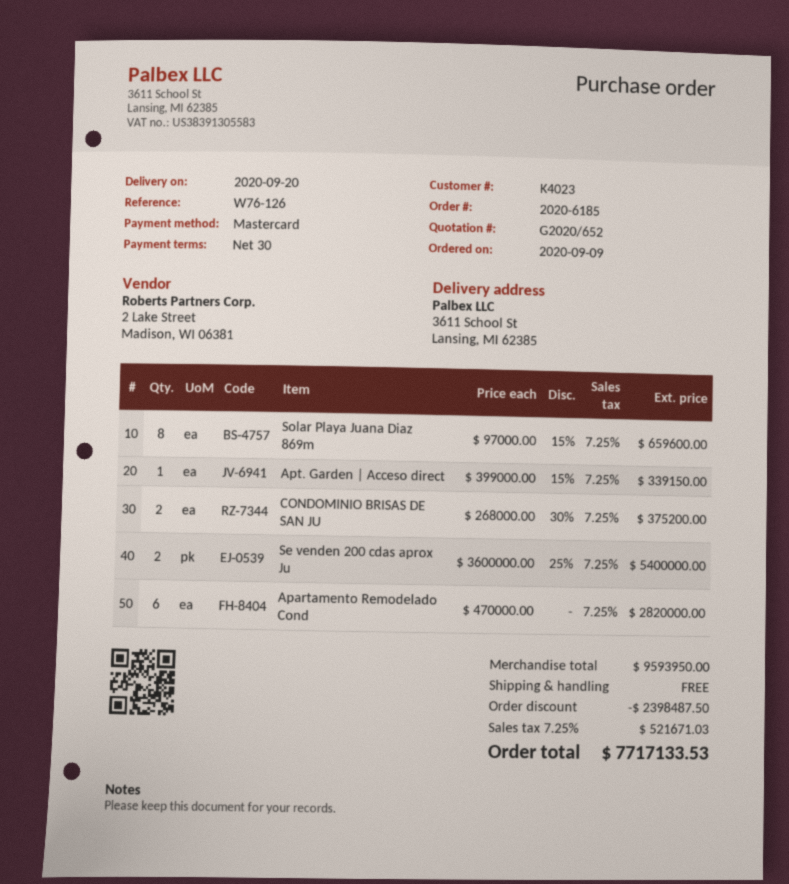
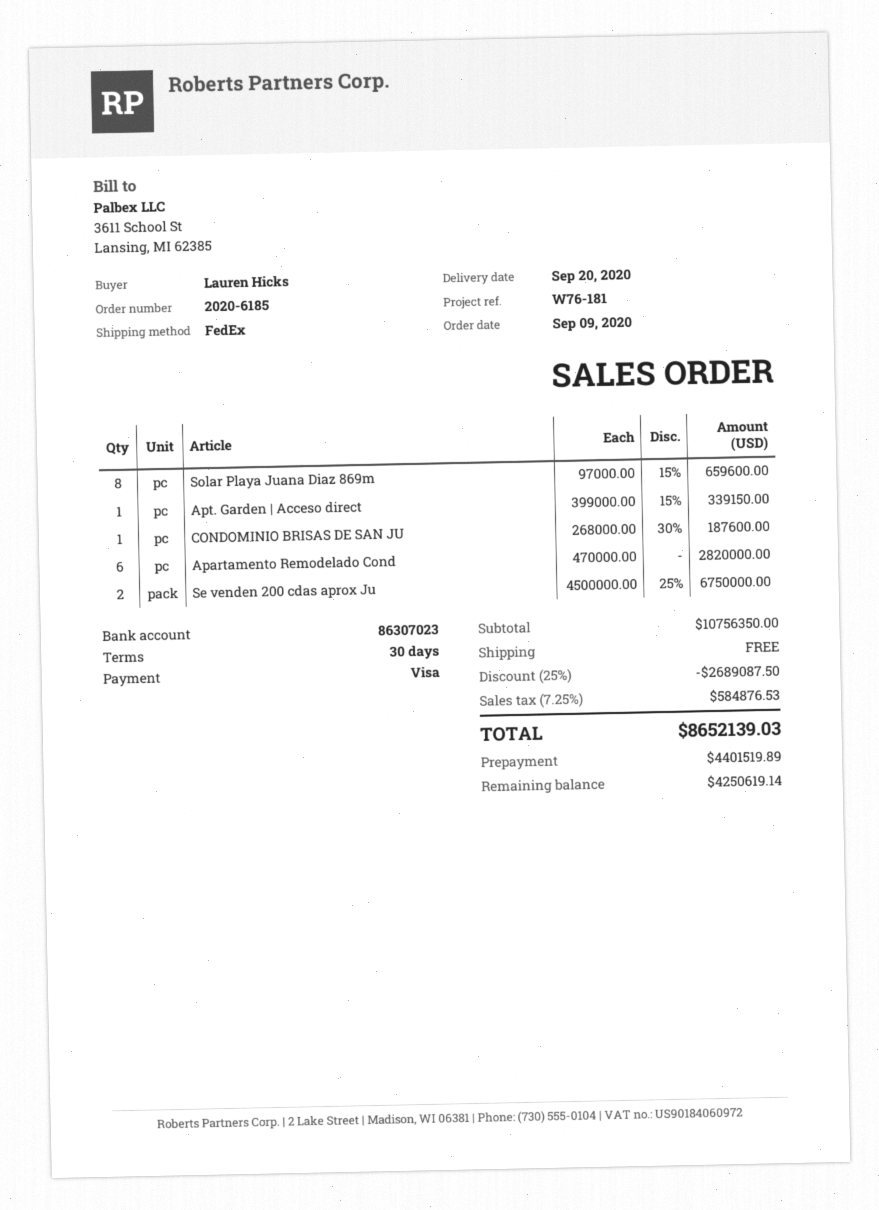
reference: W76-126 -> W76-181
payment method: Mastercard -> Visa
CONDOMINIO BRISAS DE SAN JU: 2 x 268000.00 - 30% = 375200.00 -> 1 x 268000.00 - 30% = 187600.00
Se venden 200 cdas aprox Ju: 2 x 3600000.00 - 25% = 5400000.00 -> 2 x 4500000.00 - 25% = 6750000.00
subtotal: 9593950.00 -> 10756350.00
discount: 2398487.50 -> 2689087.50
tax: 7.25% = 521671.03 -> 7.25% = 584876.53
total: 7717133.53 -> 8652139.03

